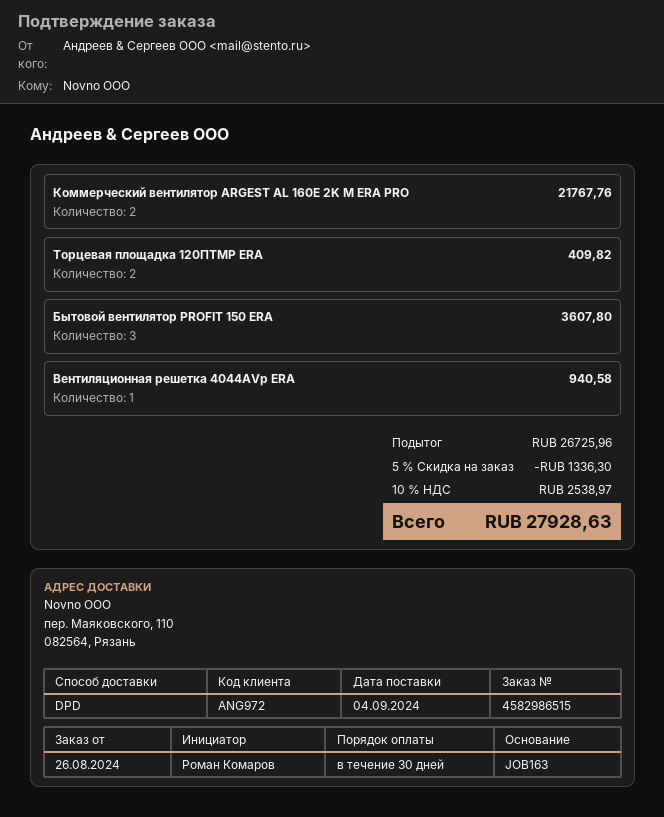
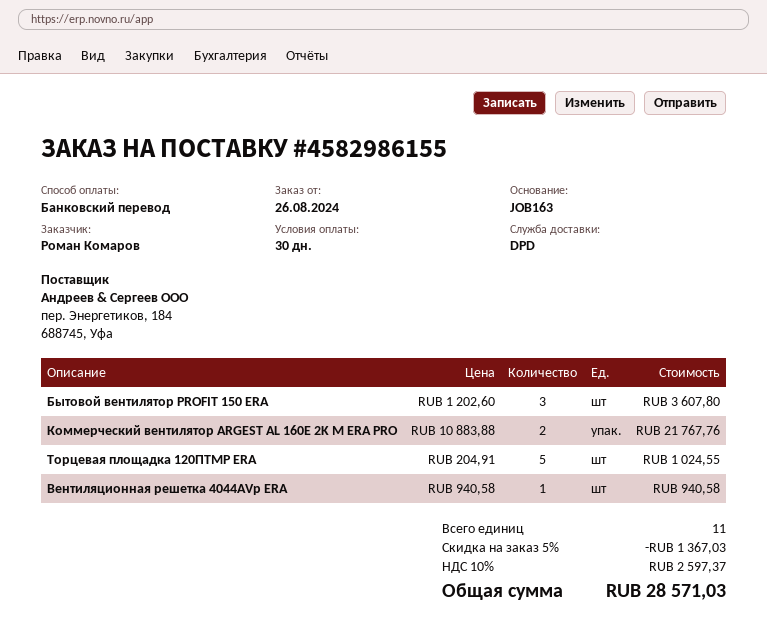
order number: 4582986515 -> 4582986155
Торцевая площадка 120ПТМР ERA: 2 for 409.82 -> 5 for 1024.55
discount: 5% = 1336.30 -> 5% = 1367.03
tax: 10% = 2538.97 -> 10% = 2597.37
total: 27928.63 -> 28571.03

